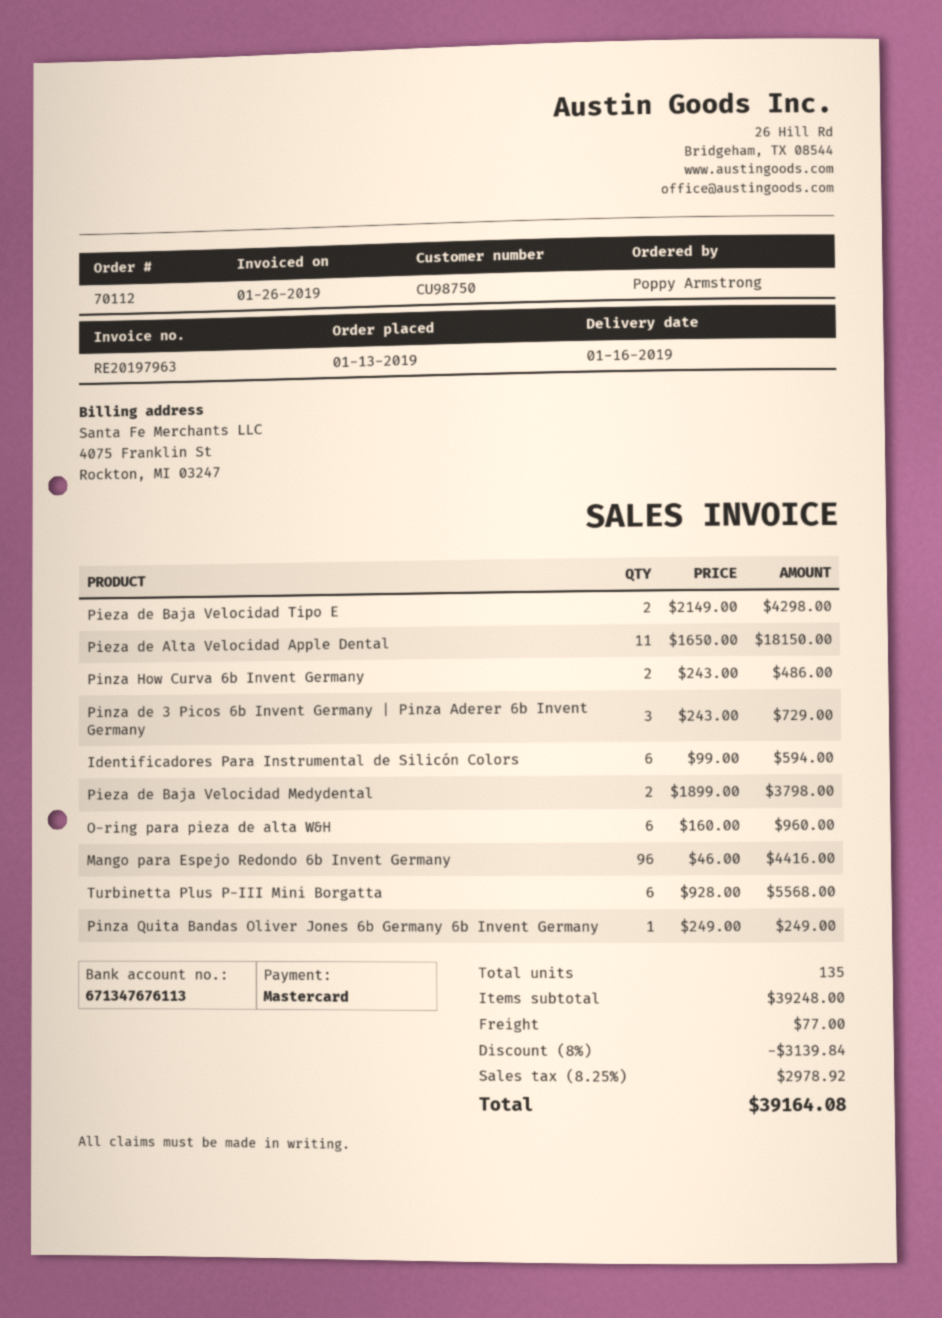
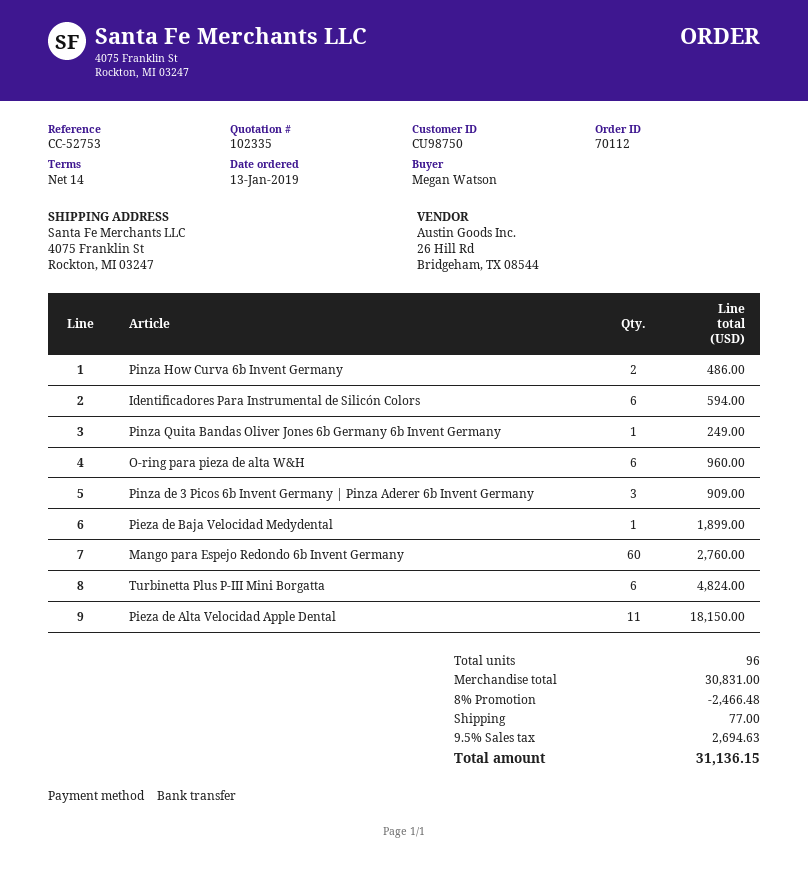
ordered by: Poppy Armstrong -> Megan Watson
payment method: Mastercard -> bank transfer
Pieza de Baja Velocidad Tipo E: 2 for 4298.00 -> none
Pinza de 3 Picos 6b Invent Germany | Pinza Aderer 6b Invent Germany: 3 for 729.00 -> 3 for 909.00
Pieza de Baja Velocidad Medydental: 2 for 3798.00 -> 1 for 1899.00
Mango para Espejo Redondo 6b Invent Germany: 96 for 4416.00 -> 60 for 2760.00
Turbinetta Plus P-III Mini Borgatta: 6 for 5568.00 -> 6 for 4824.00
total quantity: 135 -> 96
subtotal: 39248.00 -> 30831.00
discount: 8% = 3139.84 -> 8% = 2466.48
tax: 8.25% = 2978.92 -> 9.5% = 2694.63
total: 39164.08 -> 31136.15

